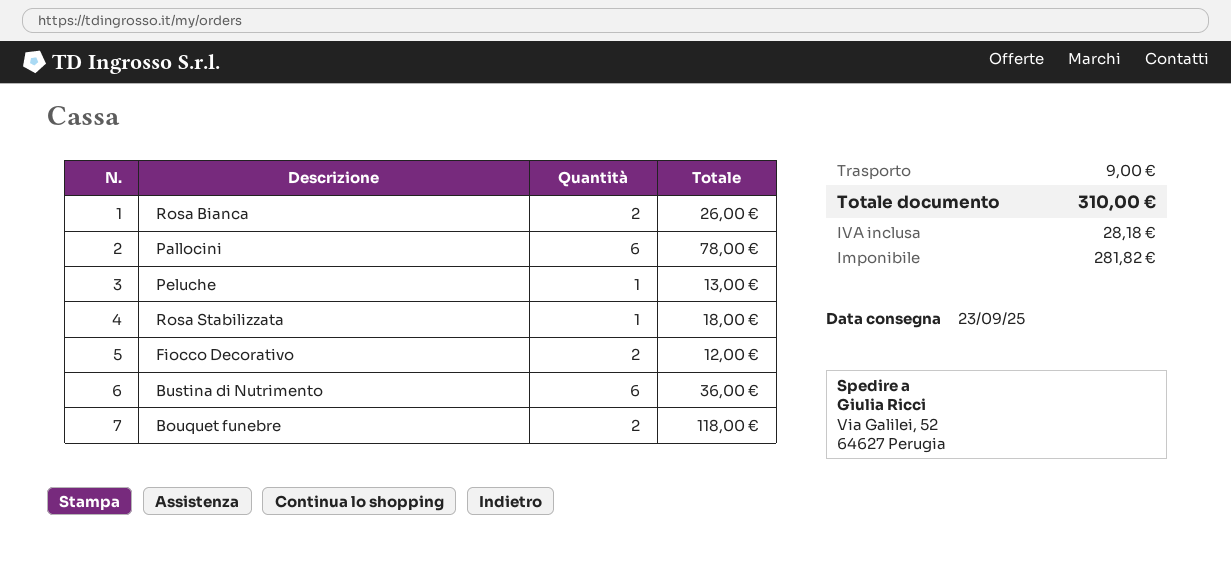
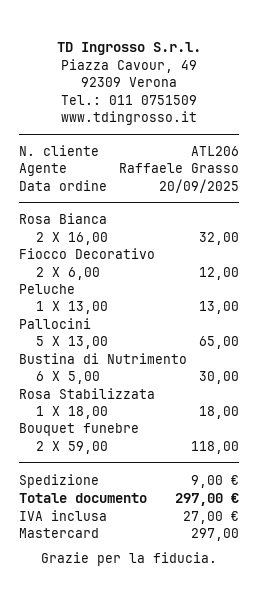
Rosa Bianca: 2 for 26.00 -> 2 for 32.00
Pallocini: 6 for 78.00 -> 5 for 65.00
Bustina di Nutrimento: 6 for 36.00 -> 6 for 30.00
tax: 28.18 -> 27.00
total: 310.00 -> 297.00

